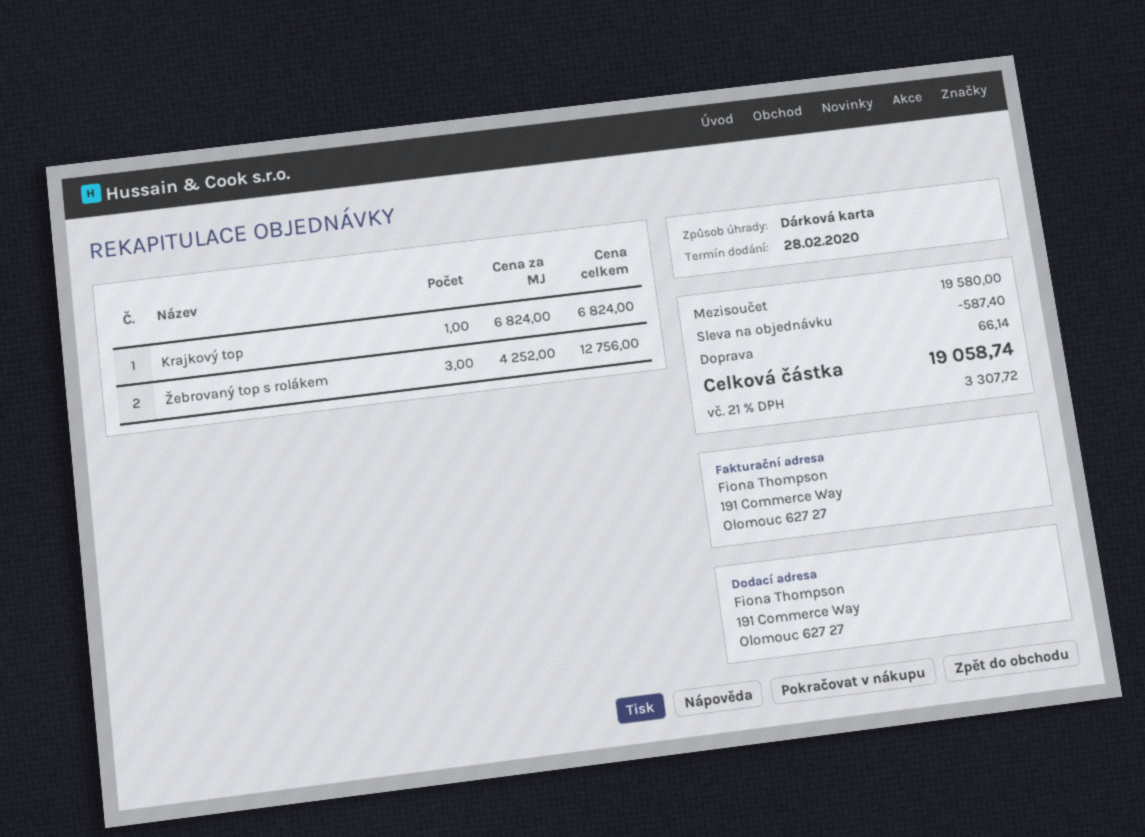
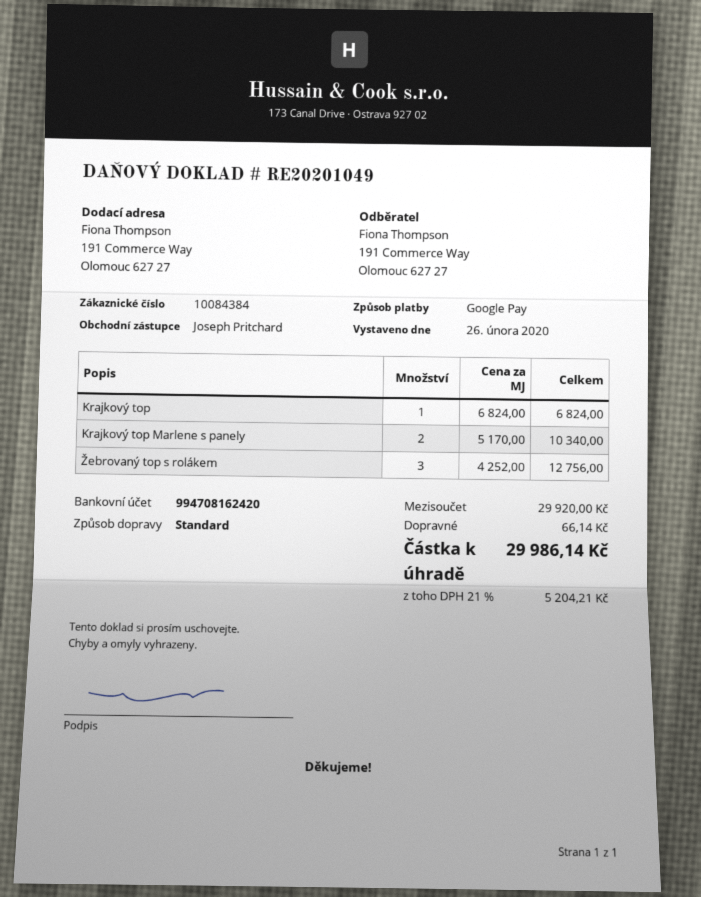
payment method: gift card -> Google Pay
Krajkový top Marlene s panely: none -> 2 x 5170.00 = 10340.00
subtotal: 19580.00 -> 29920.00
discount: 587.40 -> none
tax: 21% = 3307.72 -> 21% = 5204.21
total: 19058.74 -> 29986.14

